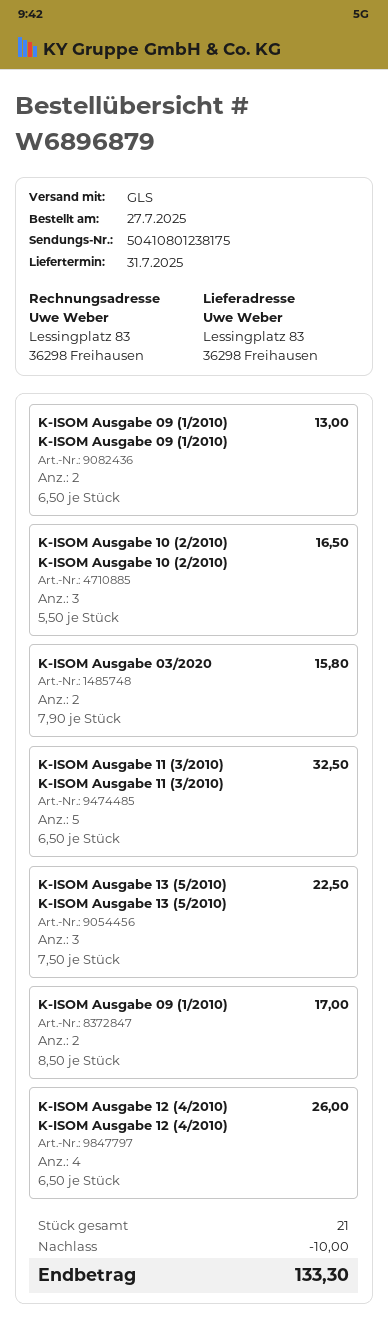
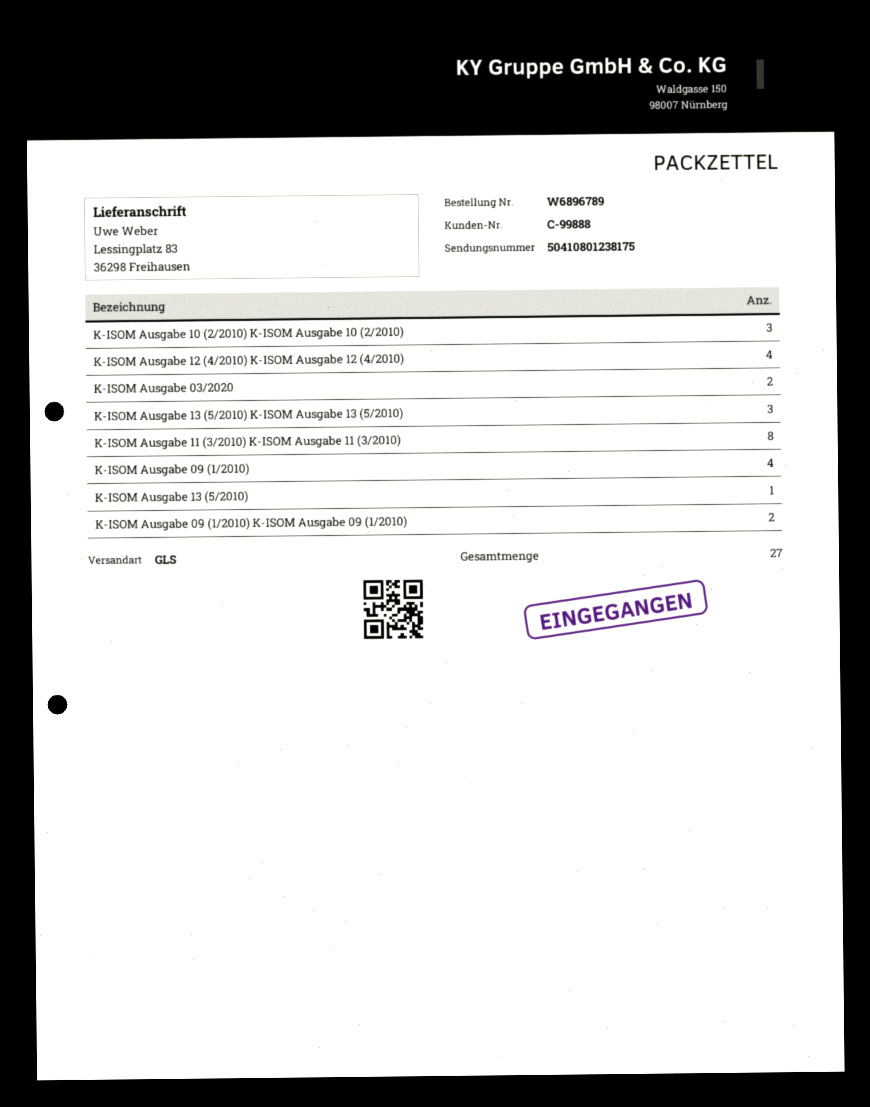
order number: W6896879 -> W6896789
K-ISOM Ausgabe 11 (3/2010) K-ISOM Ausgabe 11 (3/2010): 5 -> 8
K-ISOM Ausgabe 09 (1/2010): 2 -> 4
K-ISOM Ausgabe 13 (5/2010): none -> 1
total quantity: 21 -> 27

